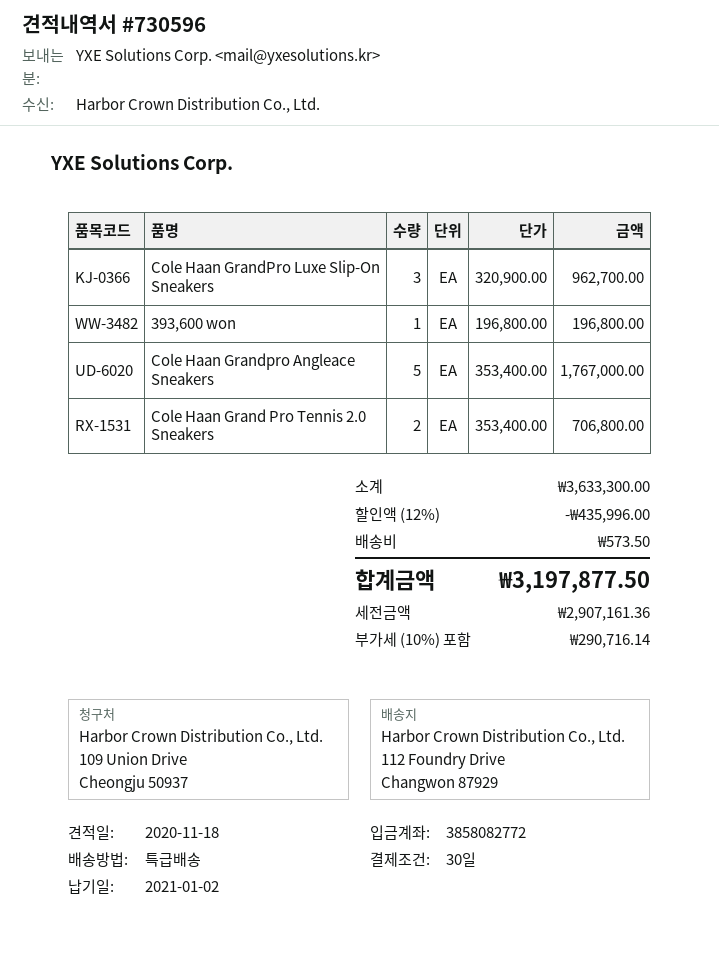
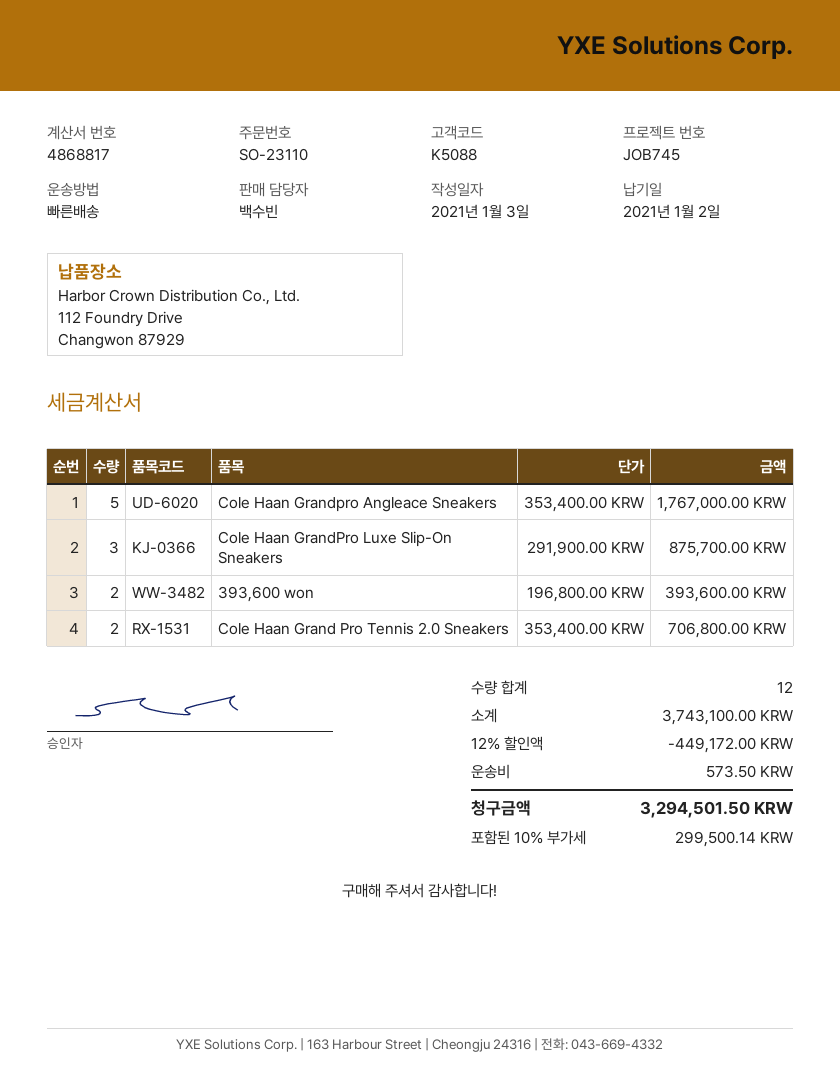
Cole Haan GrandPro Luxe Slip-On Sneakers: 3 x 320900.00 = 962700.00 -> 3 x 291900.00 = 875700.00
393,600 won: 1 x 196800.00 = 196800.00 -> 2 x 196800.00 = 393600.00
subtotal: 3633300.00 -> 3743100.00
discount: 12% = 435996.00 -> 12% = 449172.00
tax: 10% = 290716.14 -> 10% = 299500.14
total: 3197877.50 -> 3294501.50

